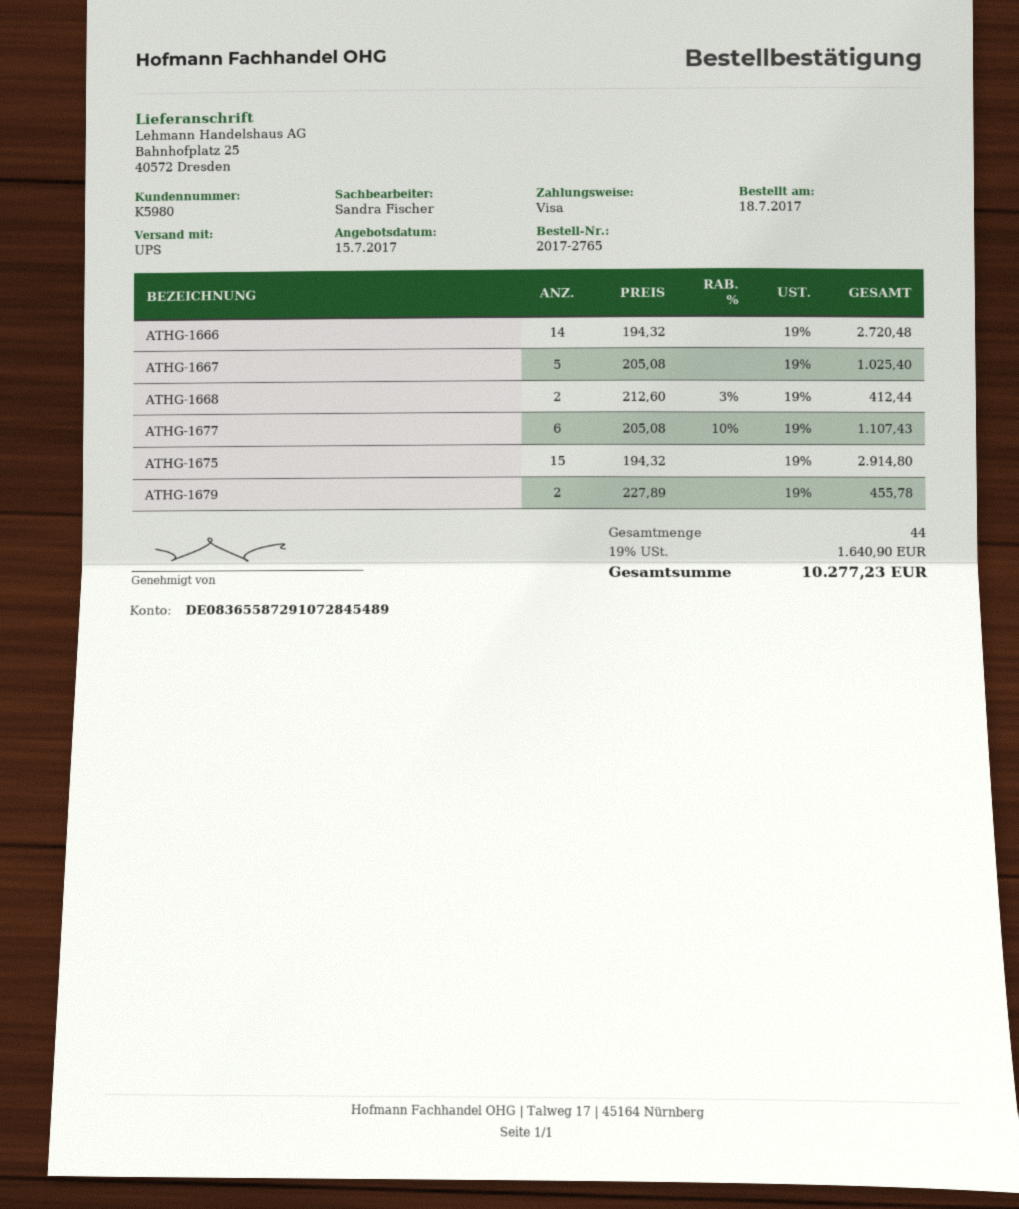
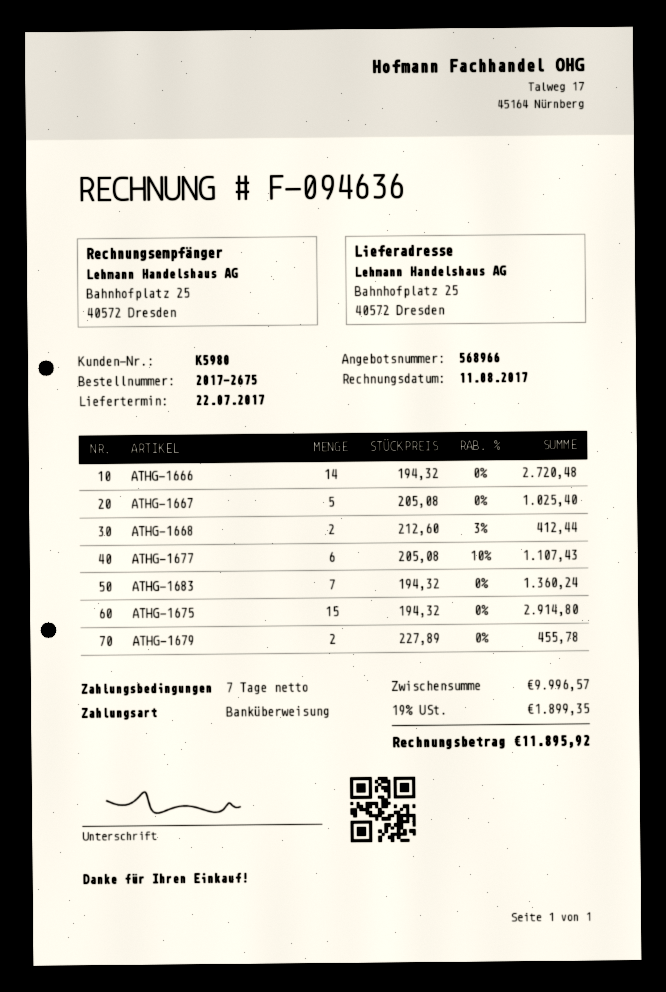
order number: 2017-2765 -> 2017-2675
payment method: Visa -> bank transfer
ATHG-1683: none -> 7 x 194.32 = 1360.24
tax: 19% = 1640.90 -> 19% = 1899.35
total: 10277.23 -> 11895.92

